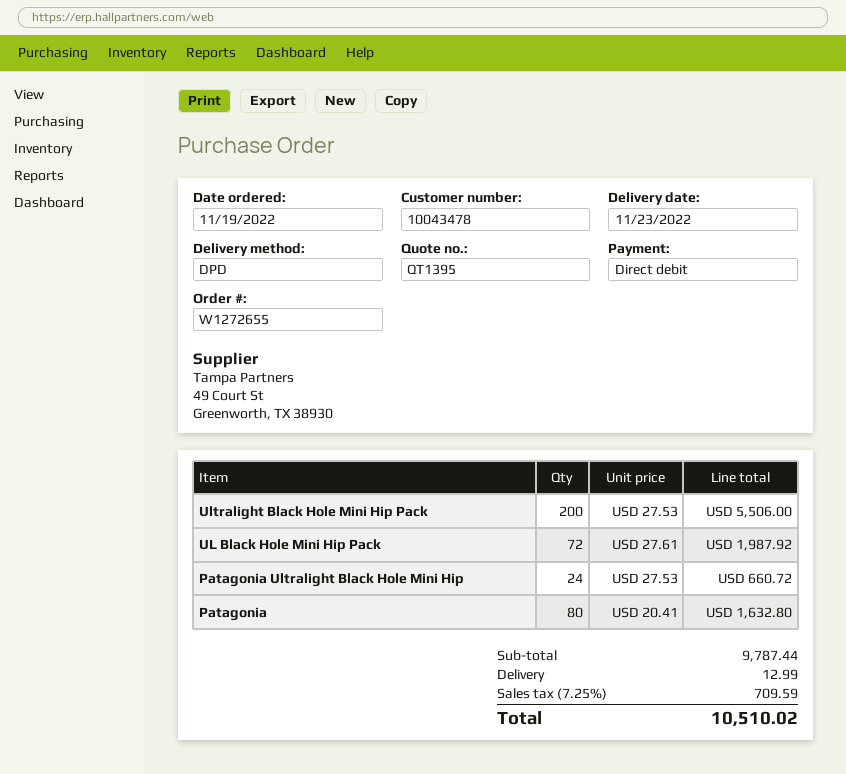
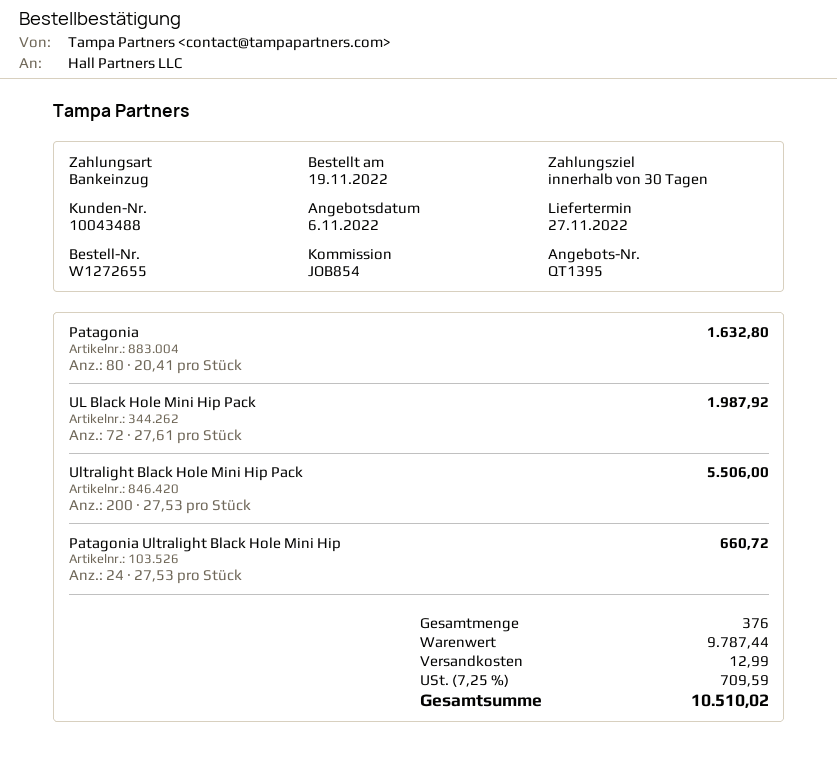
delivery date: 2022-11-23 -> 2022-11-27
customer number: 10043478 -> 10043488

